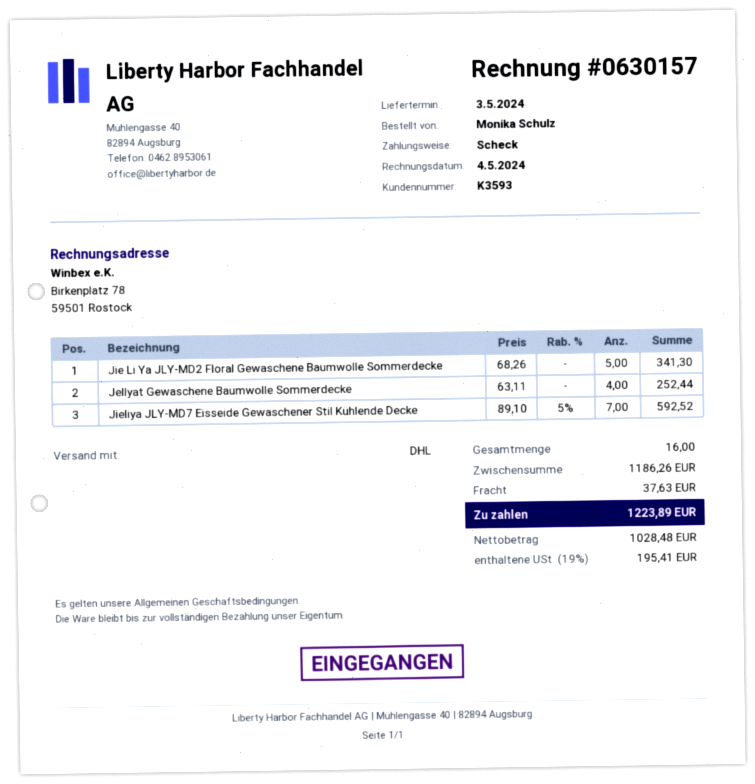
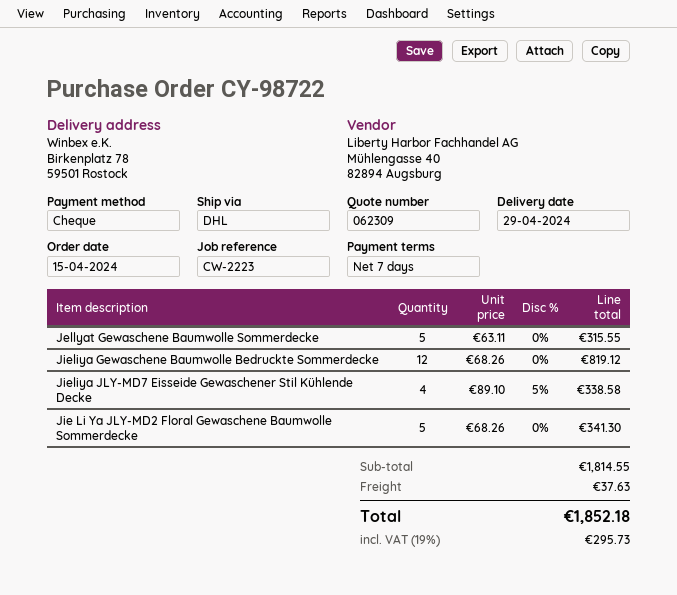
delivery date: 2024-05-03 -> 2024-04-29
Jellyat Gewaschene Baumwolle Sommerdecke: 4 x 63.11 = 252.44 -> 5 x 63.11 = 315.55
Jieliya JLY-MD7 Eisseide Gewaschener Stil Kühlende Decke: 7 x 89.10 - 5% = 592.52 -> 4 x 89.10 - 5% = 338.58
Jieliya Gewaschene Baumwolle Bedruckte Sommerdecke: none -> 12 x 68.26 = 819.12
subtotal: 1186.26 -> 1814.55
tax: 19% = 195.41 -> 19% = 295.73
total: 1223.89 -> 1852.18

